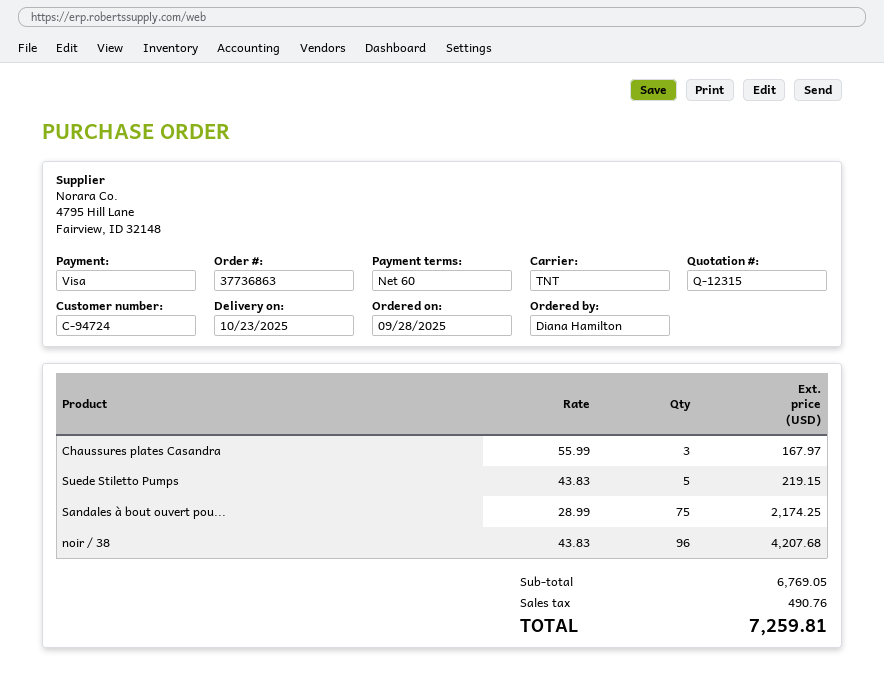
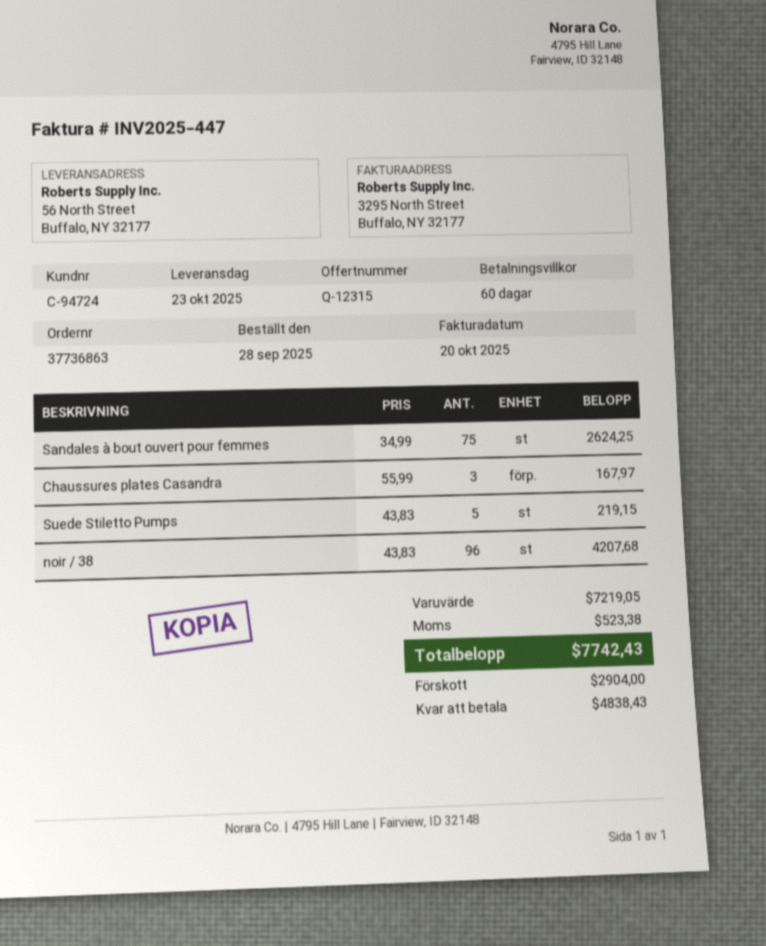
Sandales à bout ouvert pou...: 75 x 28.99 = 2174.25 -> 75 x 34.99 = 2624.25
subtotal: 6769.05 -> 7219.05
tax: 490.76 -> 523.38
total: 7259.81 -> 7742.43

